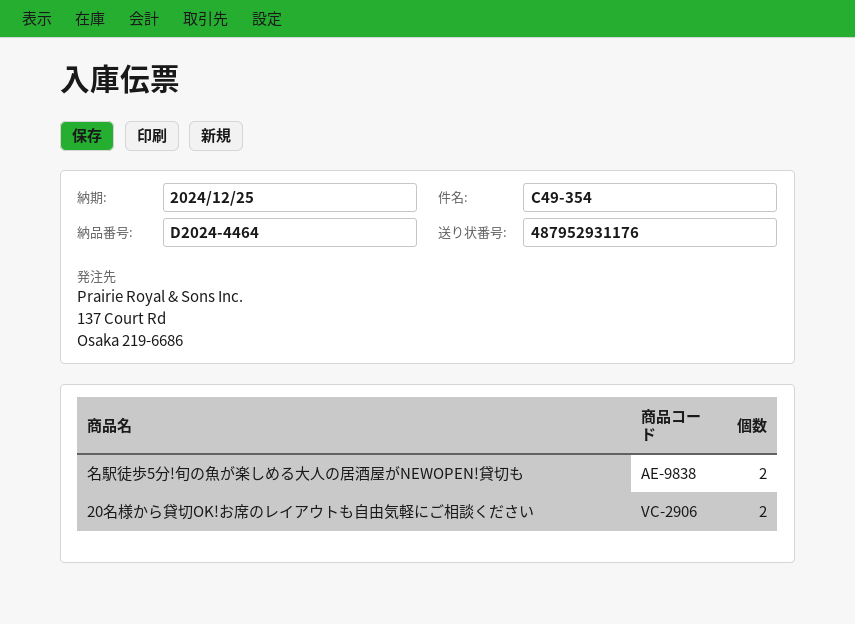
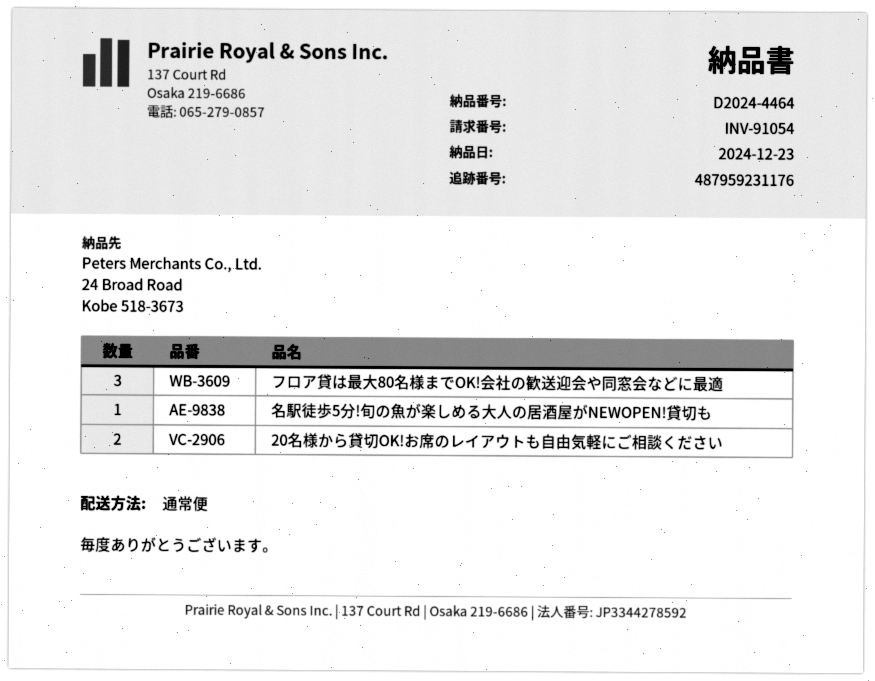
delivery date: 2024-12-25 -> 2024-12-23
tracking number: 487952931176 -> 487959231176
名駅徒歩5分!旬の魚が楽しめる大人の居酒屋がNEWOPEN!貸切も: 2 -> 1
フロア貸は最大80名様までOK!会社の歓送迎会や同窓会などに最適: none -> 3

